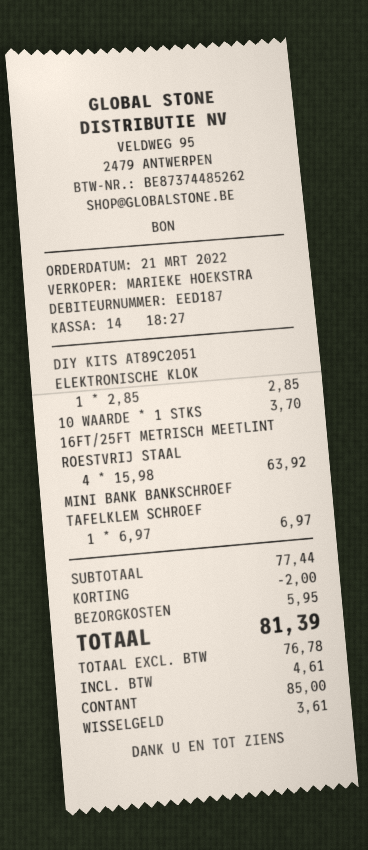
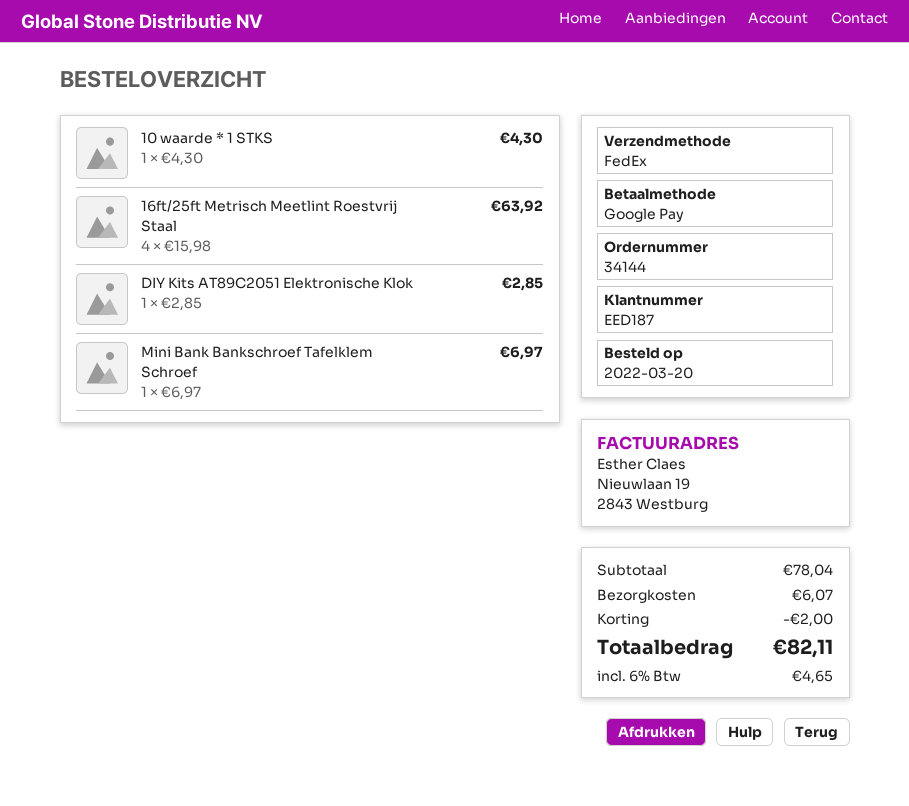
order date: 2022-03-21 -> 2022-03-20
payment method: cash -> Google Pay
10 WAARDE * 1 STKS: 1 x 3.70 = 3.70 -> 1 x 4.30 = 4.30
subtotal: 77.44 -> 78.04
shipping: 5.95 -> 6.07
tax: 4.61 -> 4.65
total: 81.39 -> 82.11

